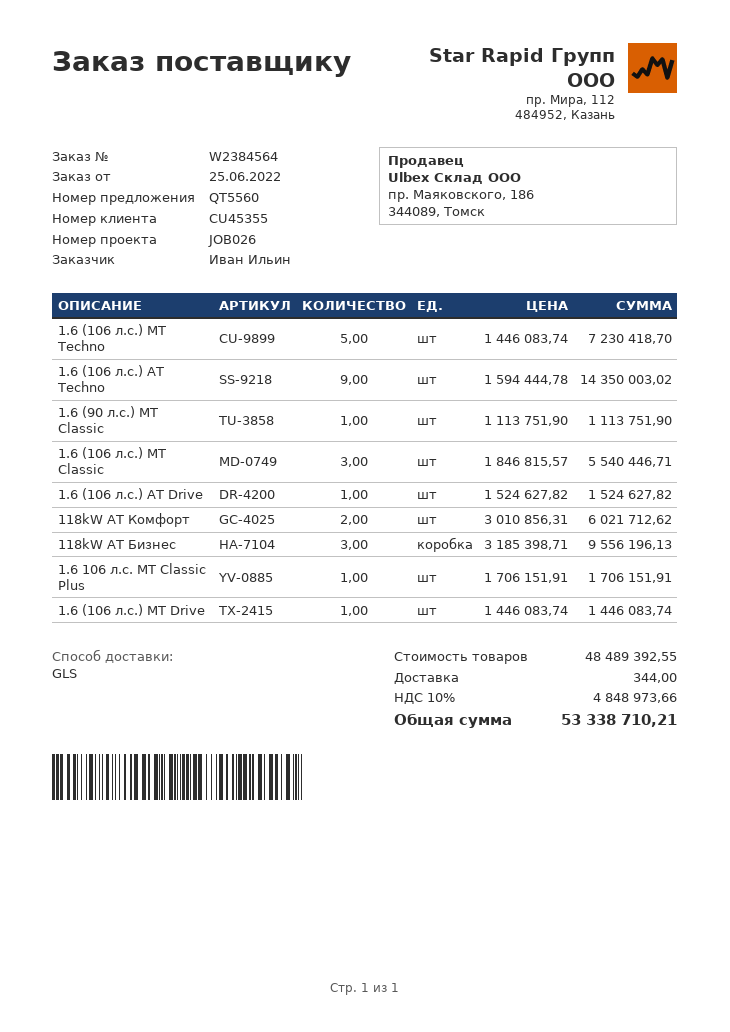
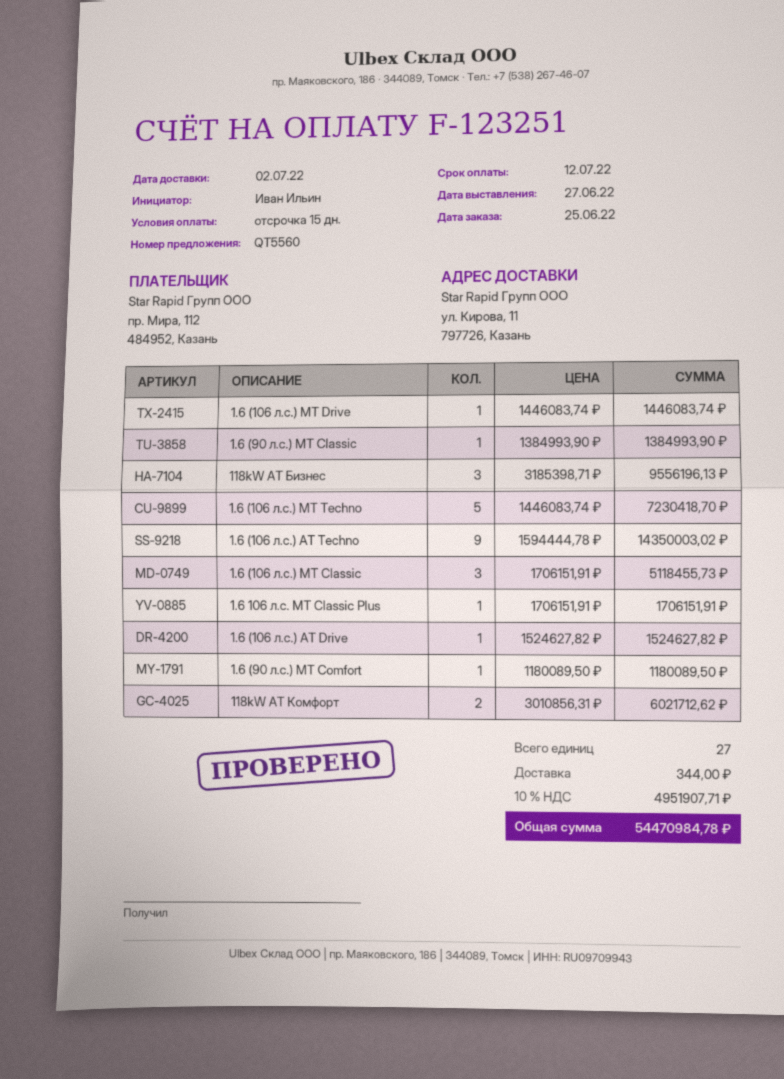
1.6 (90 л.с.) MT Classic: 1 x 1113751.90 = 1113751.90 -> 1 x 1384993.90 = 1384993.90
1.6 (106 л.с.) MT Classic: 3 x 1846815.57 = 5540446.71 -> 3 x 1706151.91 = 5118455.73
1.6 (90 л.с.) MT Comfort: none -> 1 x 1180089.50 = 1180089.50
tax: 10% = 4848973.66 -> 10% = 4951907.71
total: 53338710.21 -> 54470984.78

